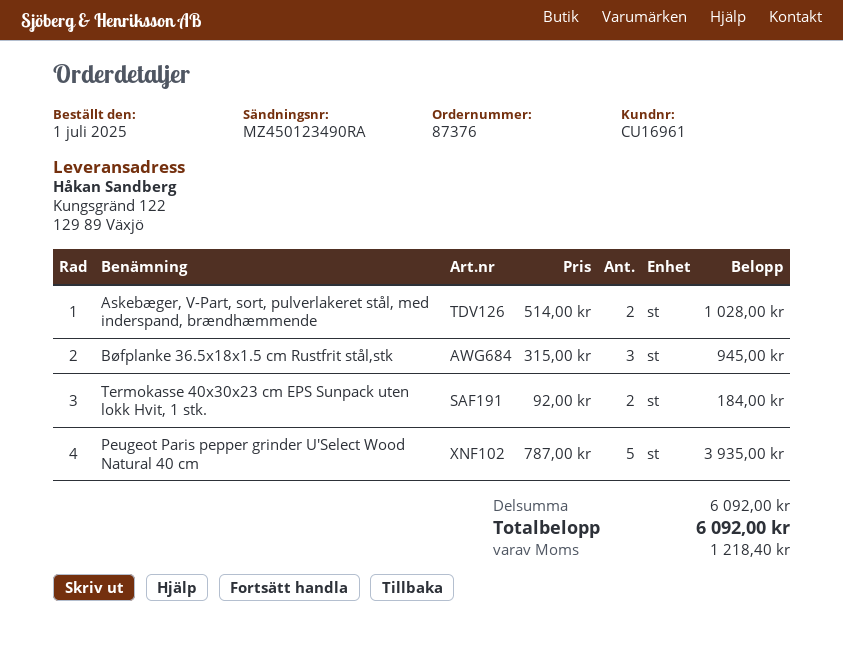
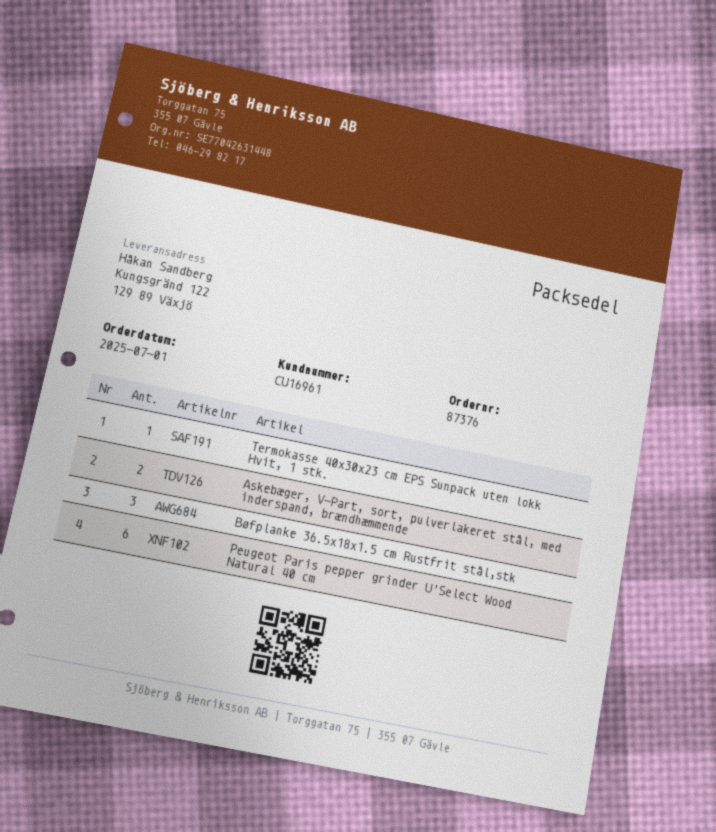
Termokasse 40x30x23 cm EPS Sunpack uten lokk Hvit, 1 stk.: 2 -> 1
Peugeot Paris pepper grinder U'Select Wood Natural 40 cm: 5 -> 6

